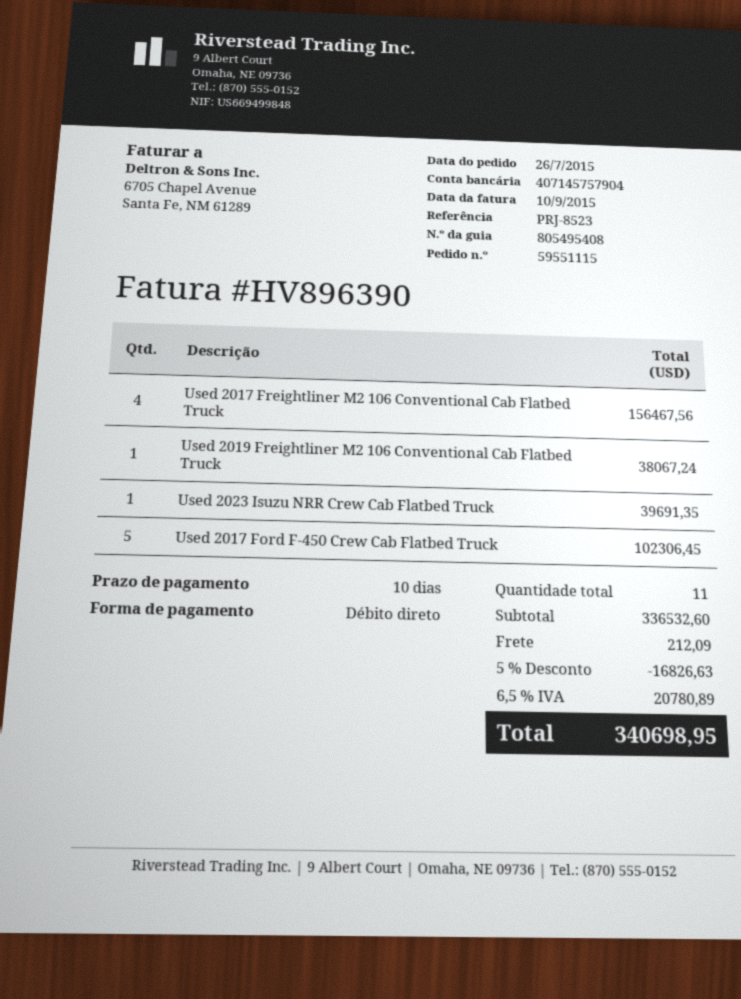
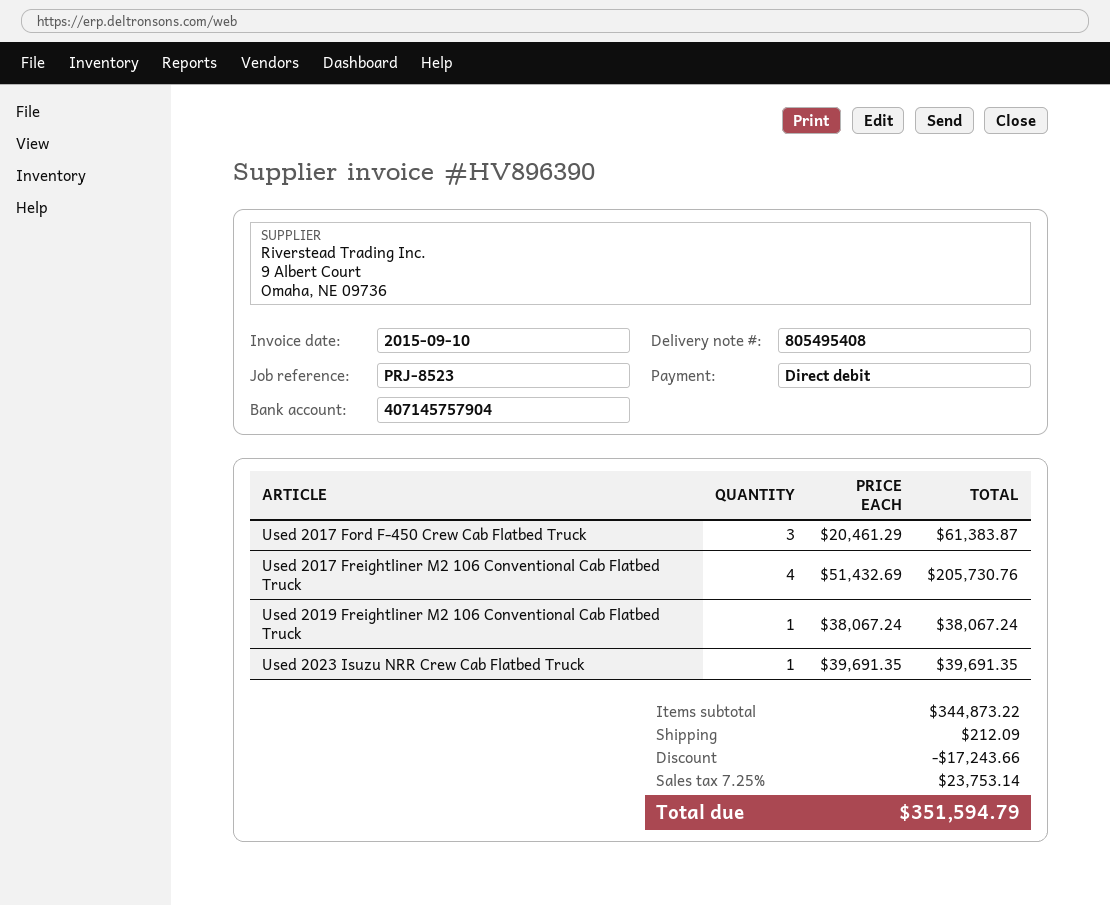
Used 2017 Freightliner M2 106 Conventional Cab Flatbed Truck: 4 for 156467.56 -> 4 for 205730.76
Used 2017 Ford F-450 Crew Cab Flatbed Truck: 5 for 102306.45 -> 3 for 61383.87
subtotal: 336532.60 -> 344873.22
discount: 16826.63 -> 17243.66
tax: 6.5% = 20780.89 -> 7.25% = 23753.14
total: 340698.95 -> 351594.79

